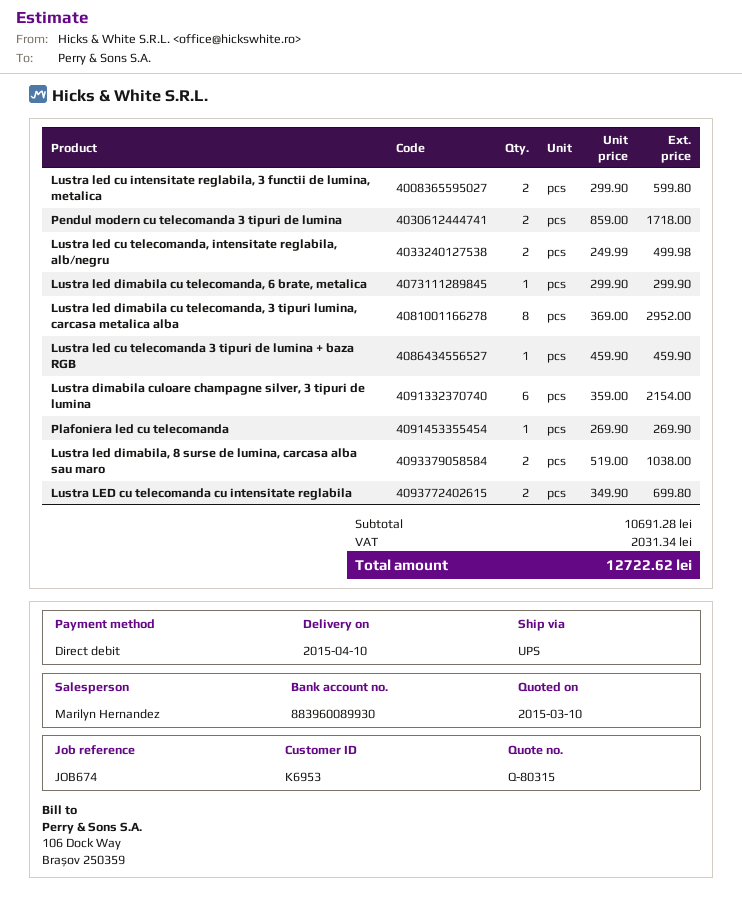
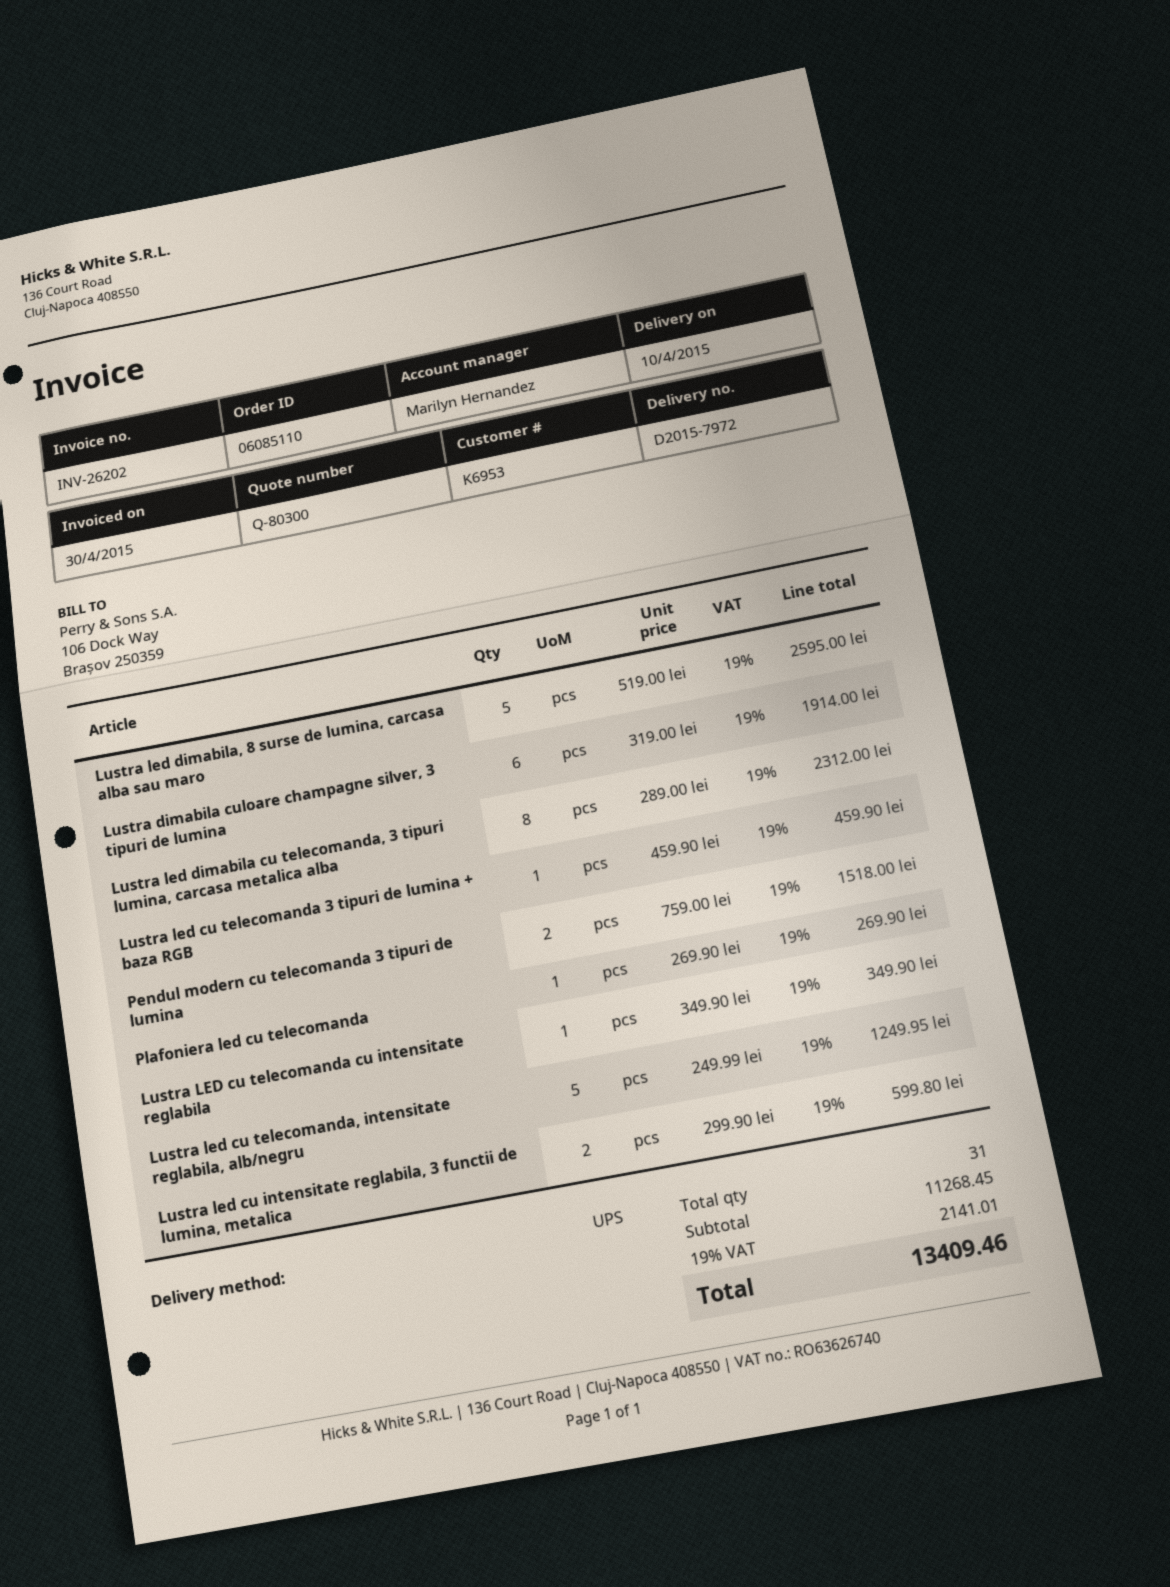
quote number: Q-80315 -> Q-80300
Pendul modern cu telecomanda 3 tipuri de lumina: 2 x 859.00 = 1718.00 -> 2 x 759.00 = 1518.00
Lustra led cu telecomanda, intensitate reglabila, alb/negru: 2 x 249.99 = 499.98 -> 5 x 249.99 = 1249.95
Lustra led dimabila cu telecomanda, 6 brate, metalica: 1 x 299.90 = 299.90 -> none
Lustra led dimabila cu telecomanda, 3 tipuri lumina, carcasa metalica alba: 8 x 369.00 = 2952.00 -> 8 x 289.00 = 2312.00
Lustra dimabila culoare champagne silver, 3 tipuri de lumina: 6 x 359.00 = 2154.00 -> 6 x 319.00 = 1914.00
Lustra led dimabila, 8 surse de lumina, carcasa alba sau maro: 2 x 519.00 = 1038.00 -> 5 x 519.00 = 2595.00
Lustra LED cu telecomanda cu intensitate reglabila: 2 x 349.90 = 699.80 -> 1 x 349.90 = 349.90
subtotal: 10691.28 -> 11268.45
tax: 2031.34 -> 2141.01
total: 12722.62 -> 13409.46

